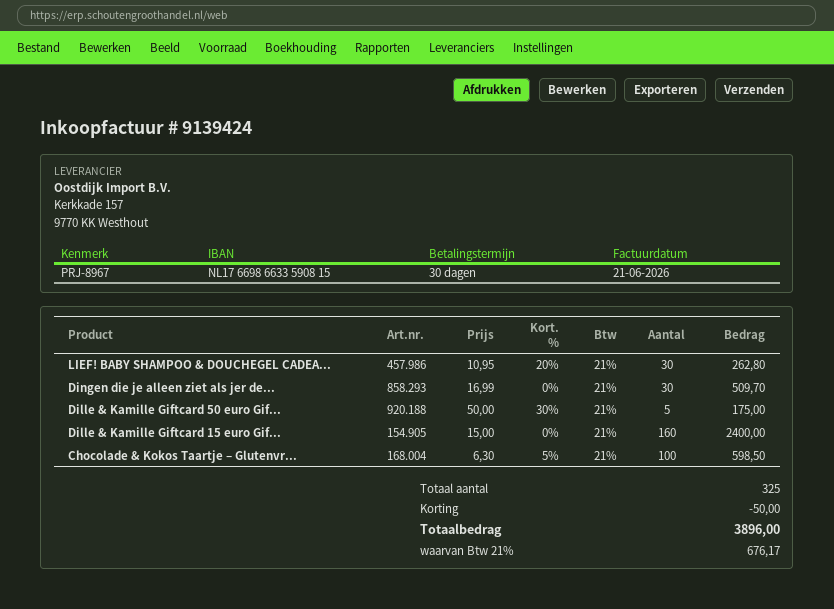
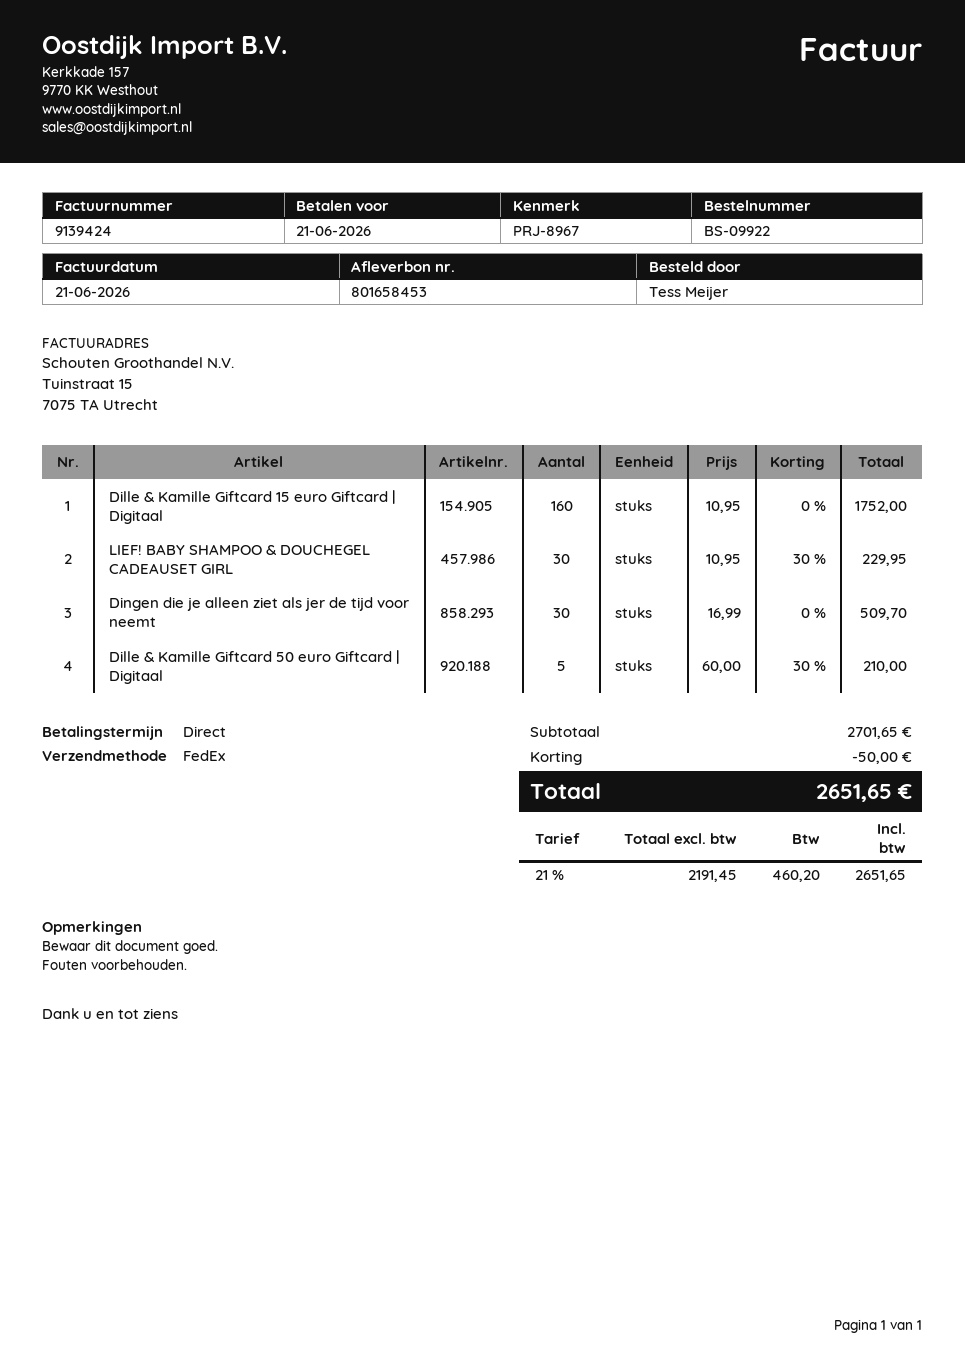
payment terms: 30 days -> on receipt
LIEF! BABY SHAMPOO & DOUCHEGEL CADEA...: 30 x 10.95 - 20% = 262.80 -> 30 x 10.95 - 30% = 229.95
Dille & Kamille Giftcard 50 euro Gif...: 5 x 50.00 - 30% = 175.00 -> 5 x 60.00 - 30% = 210.00
Dille & Kamille Giftcard 15 euro Gif...: 160 x 15.00 = 2400.00 -> 160 x 10.95 = 1752.00
Chocolade & Kokos Taartje – Glutenvr...: 100 x 6.30 - 5% = 598.50 -> none
tax: 21% = 676.17 -> 21% = 460.20
total: 3896.00 -> 2651.65

